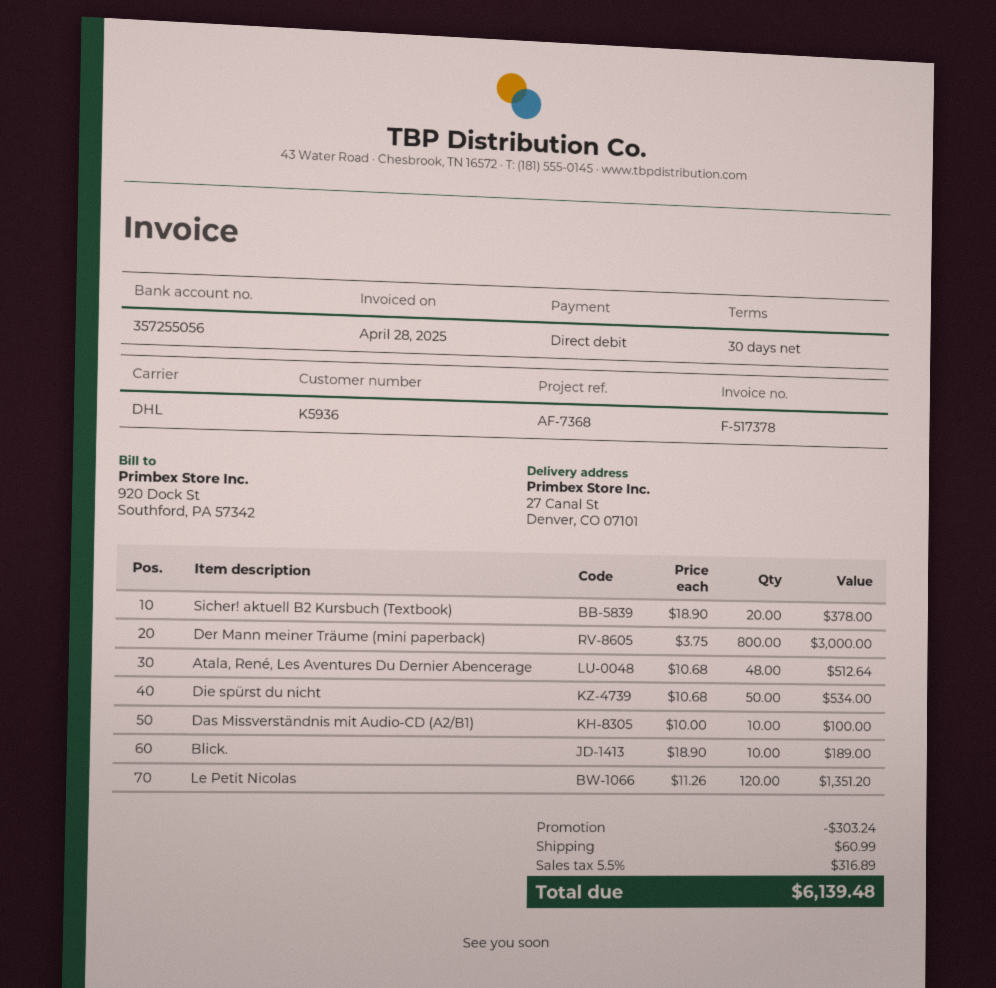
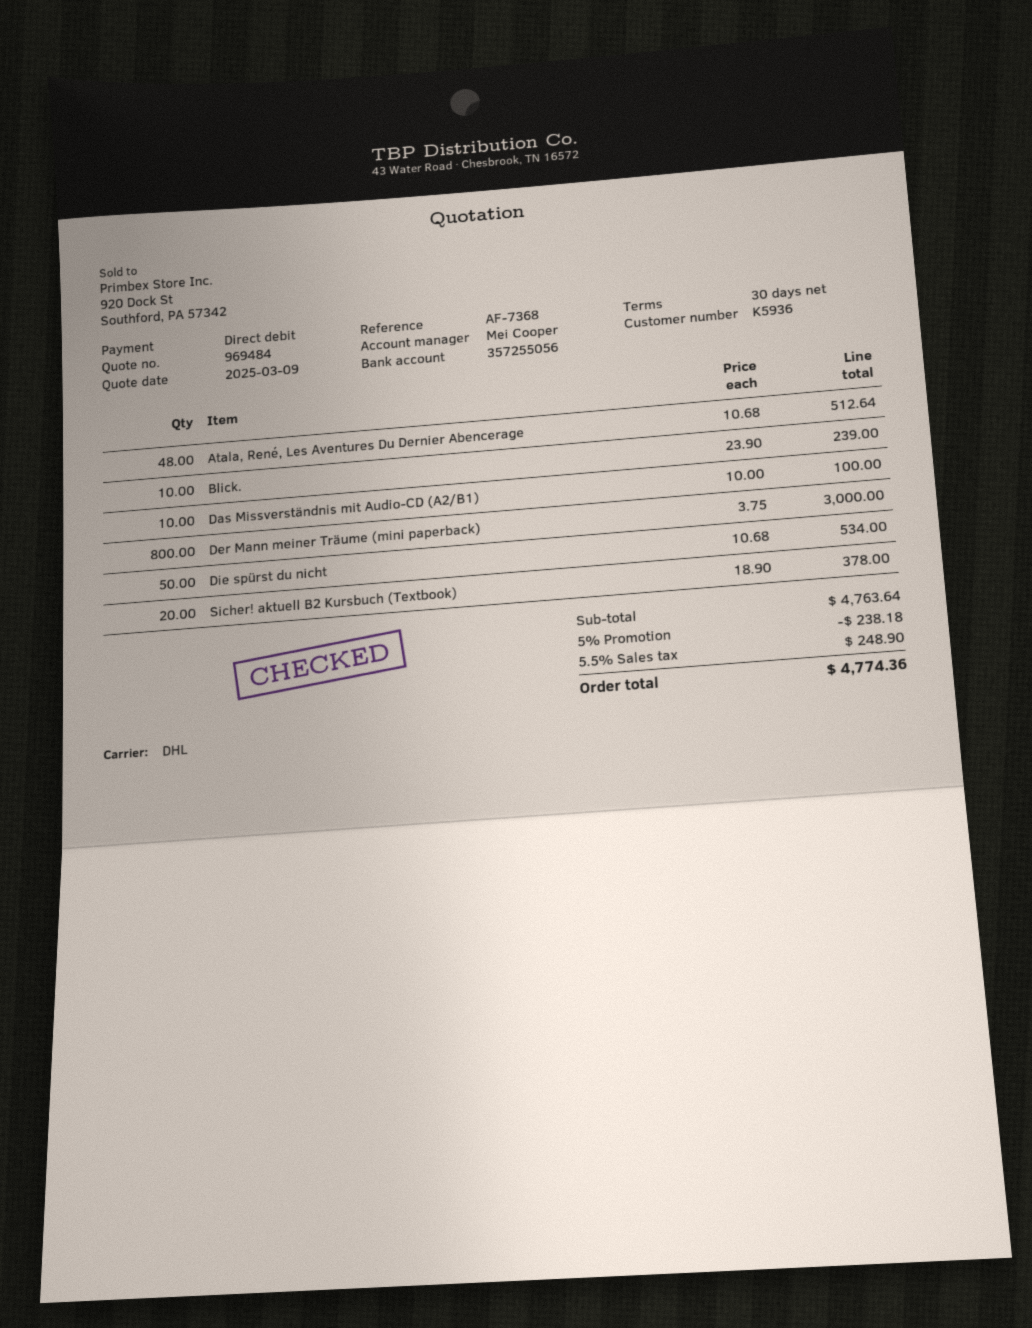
Blick.: 10 x 18.90 = 189.00 -> 10 x 23.90 = 239.00
Le Petit Nicolas: 120 x 11.26 = 1351.20 -> none
discount: 303.24 -> 238.18
shipping: 60.99 -> none
tax: 5.5% = 316.89 -> 5.5% = 248.90
total: 6139.48 -> 4774.36

